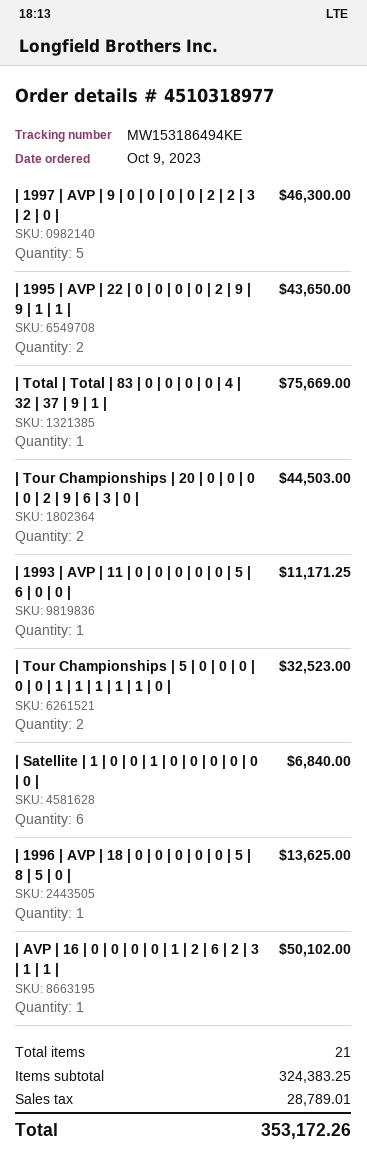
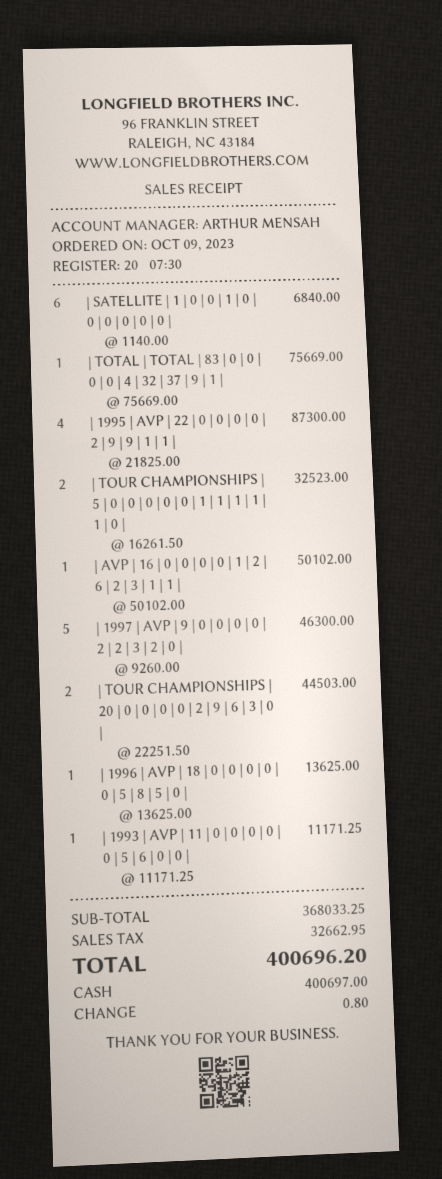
| 1995 | AVP | 22 | 0 | 0 | 0 | 0 | 2 | 9 | 9 | 1 | 1 |: 2 for 43650.00 -> 4 for 87300.00
subtotal: 324383.25 -> 368033.25
tax: 28789.01 -> 32662.95
total: 353172.26 -> 400696.20

